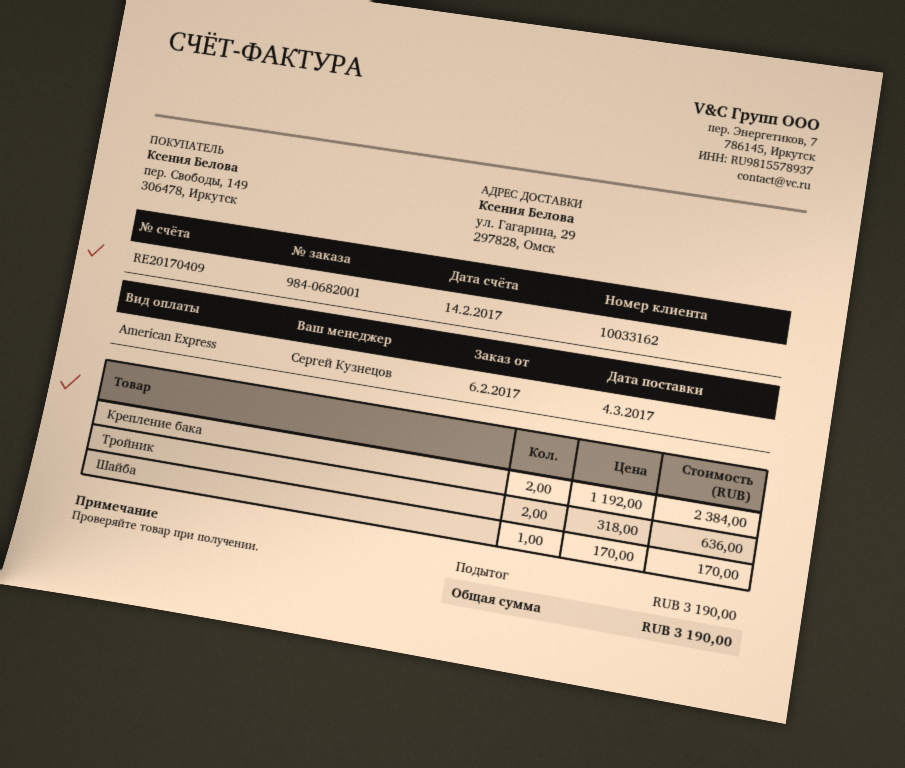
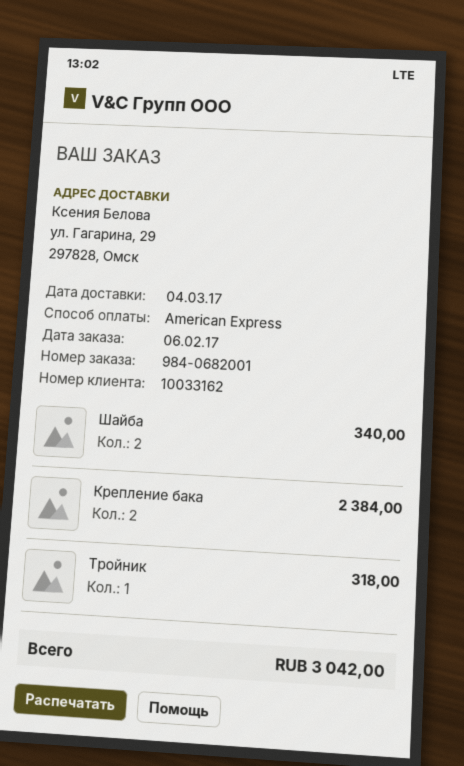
Тройник: 2 for 636.00 -> 1 for 318.00
Шайба: 1 for 170.00 -> 2 for 340.00
total: 3190.00 -> 3042.00

